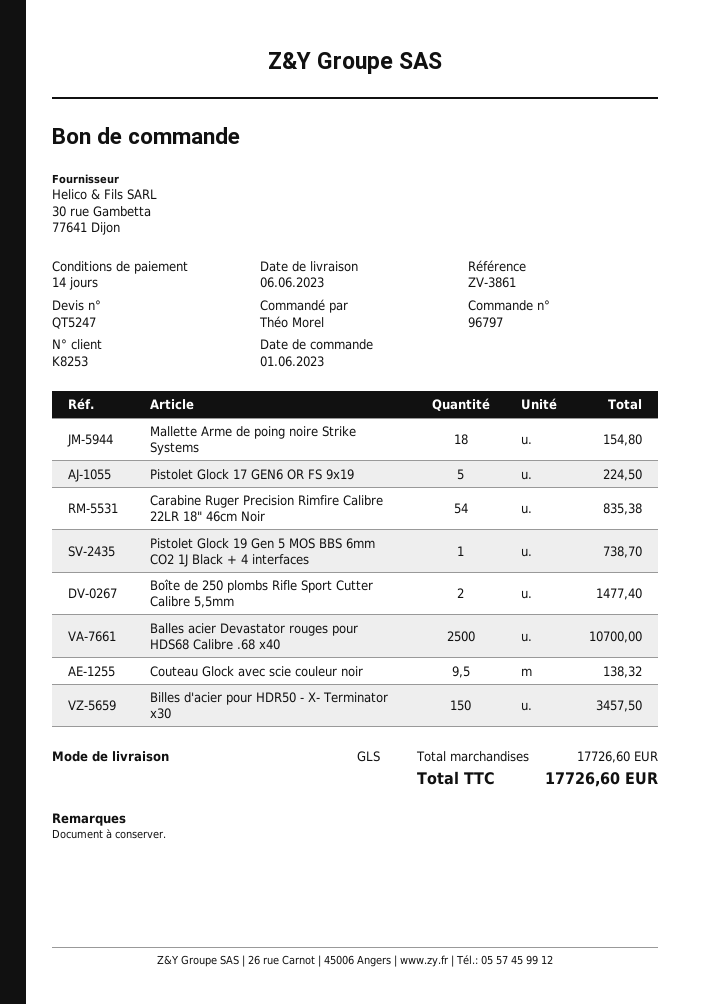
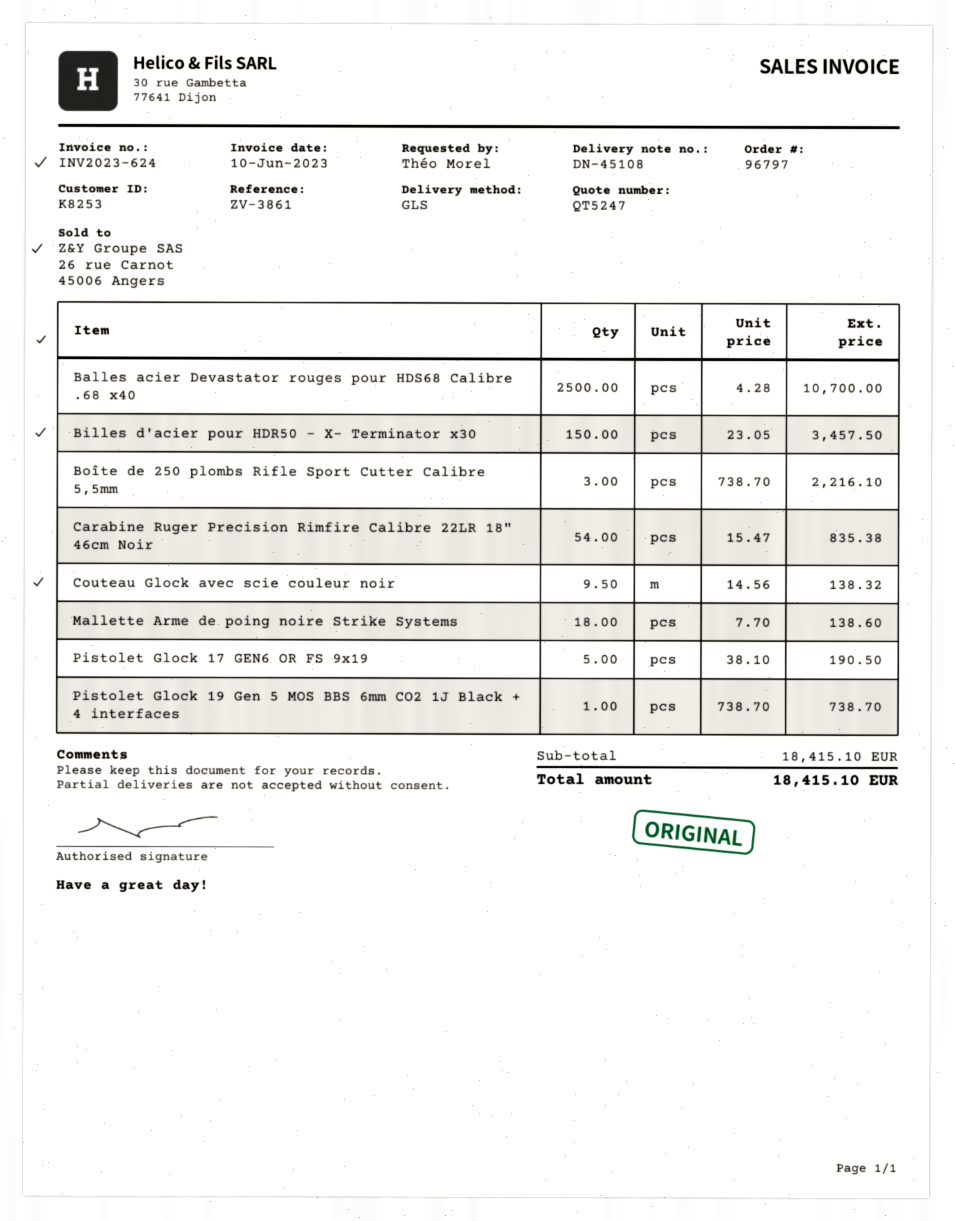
Mallette Arme de poing noire Strike Systems: 18 for 154.80 -> 18 for 138.60
Pistolet Glock 17 GEN6 OR FS 9x19: 5 for 224.50 -> 5 for 190.50
Boîte de 250 plombs Rifle Sport Cutter Calibre 5,5mm: 2 for 1477.40 -> 3 for 2216.10
subtotal: 17726.60 -> 18415.10
total: 17726.60 -> 18415.10

